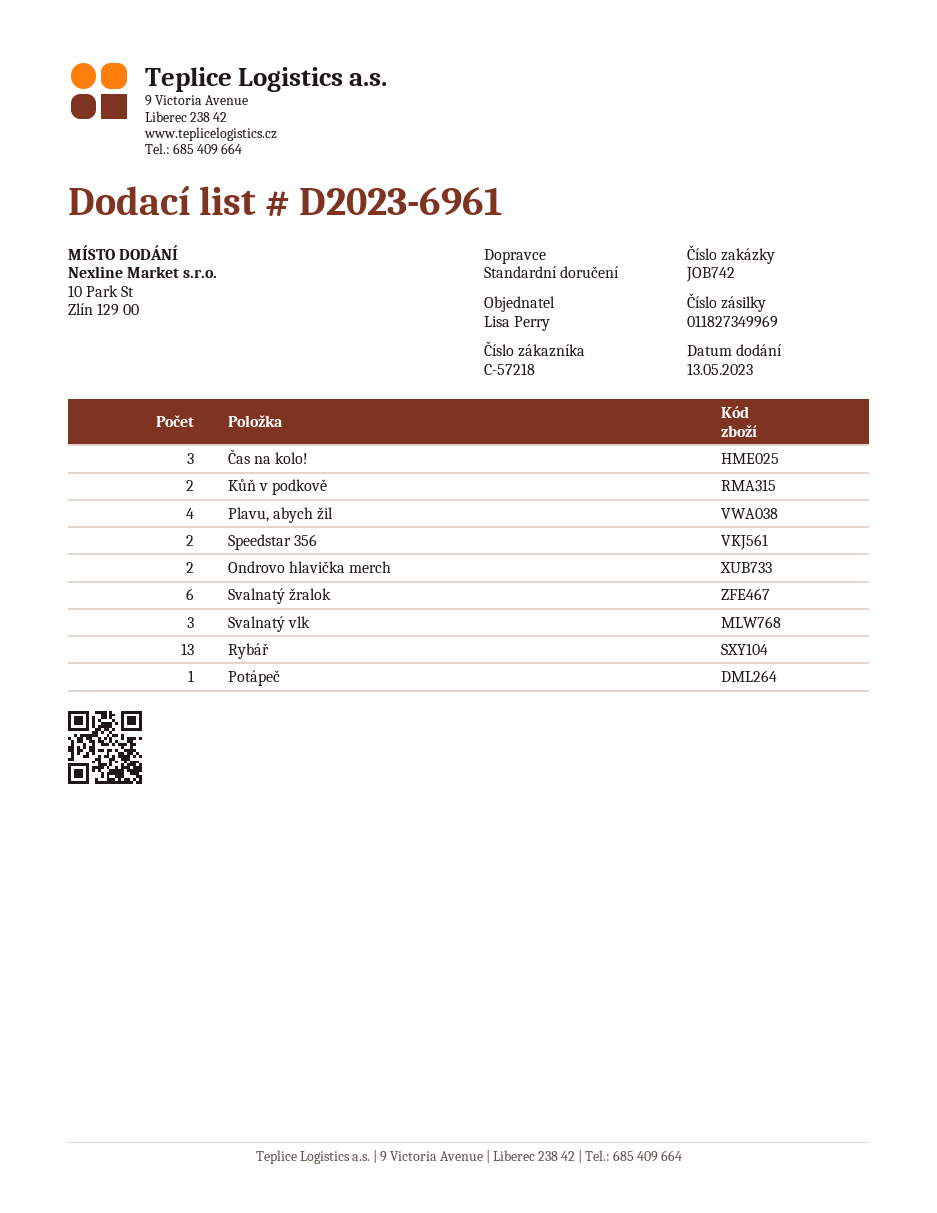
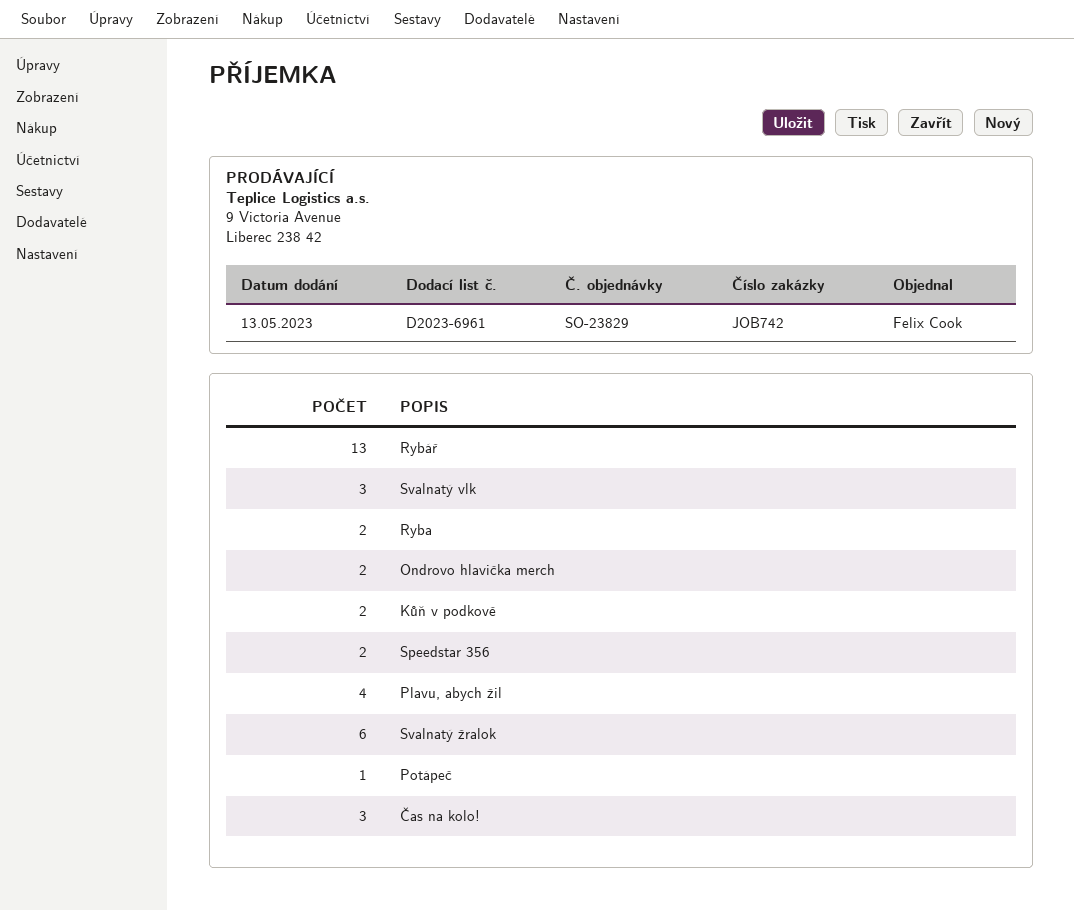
ordered by: Lisa Perry -> Felix Cook
Ryba: none -> 2

